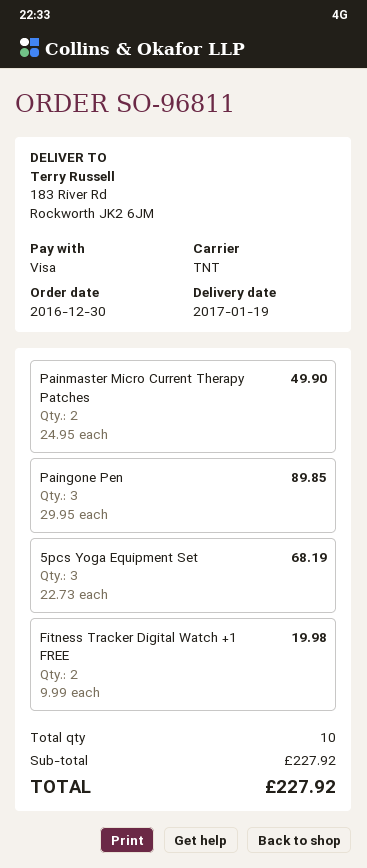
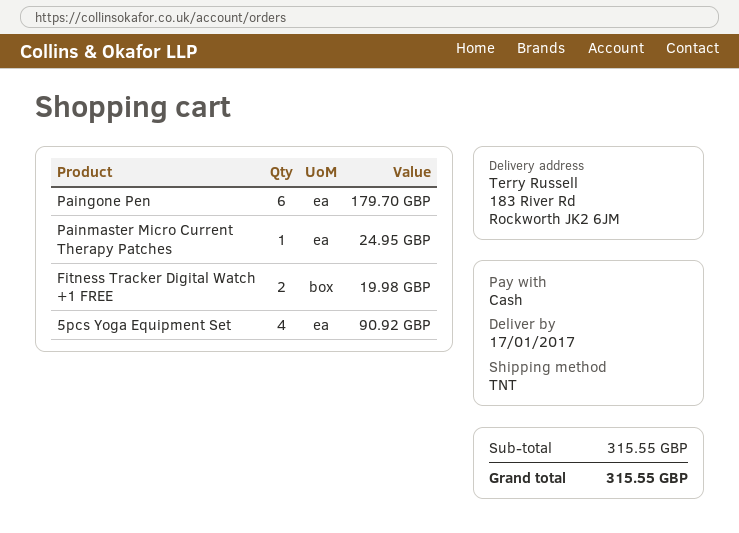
delivery date: 2017-01-19 -> 2017-01-17
payment method: Visa -> cash
Painmaster Micro Current Therapy Patches: 2 for 49.90 -> 1 for 24.95
Paingone Pen: 3 for 89.85 -> 6 for 179.70
5pcs Yoga Equipment Set: 3 for 68.19 -> 4 for 90.92
subtotal: 227.92 -> 315.55
total: 227.92 -> 315.55

